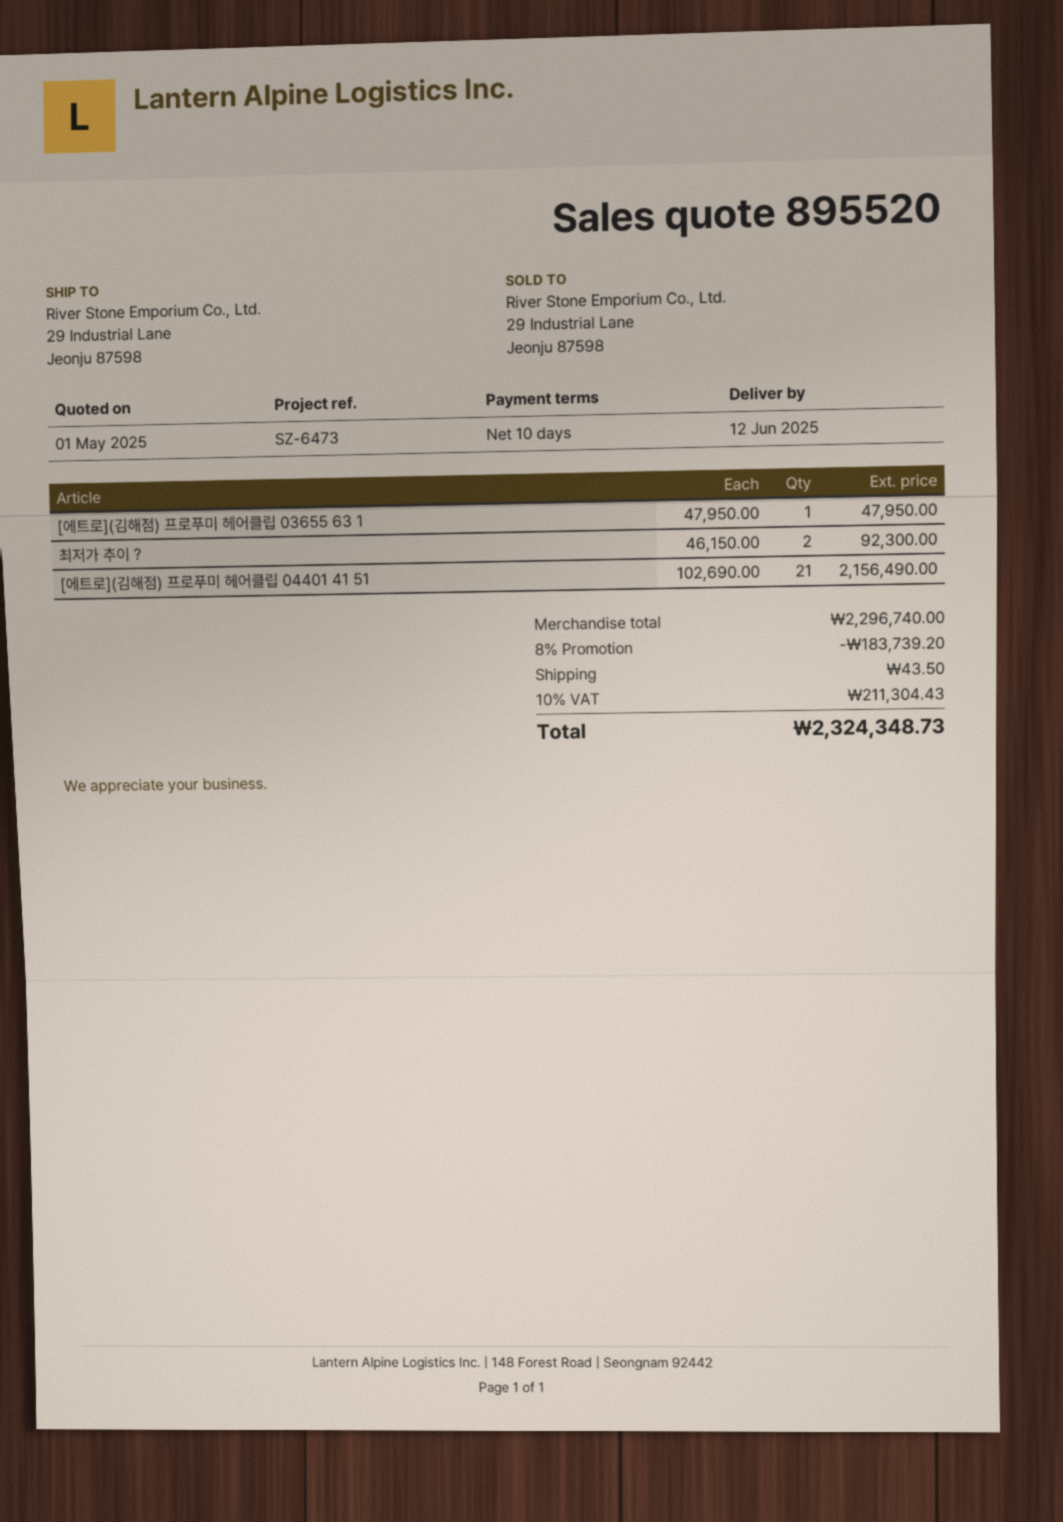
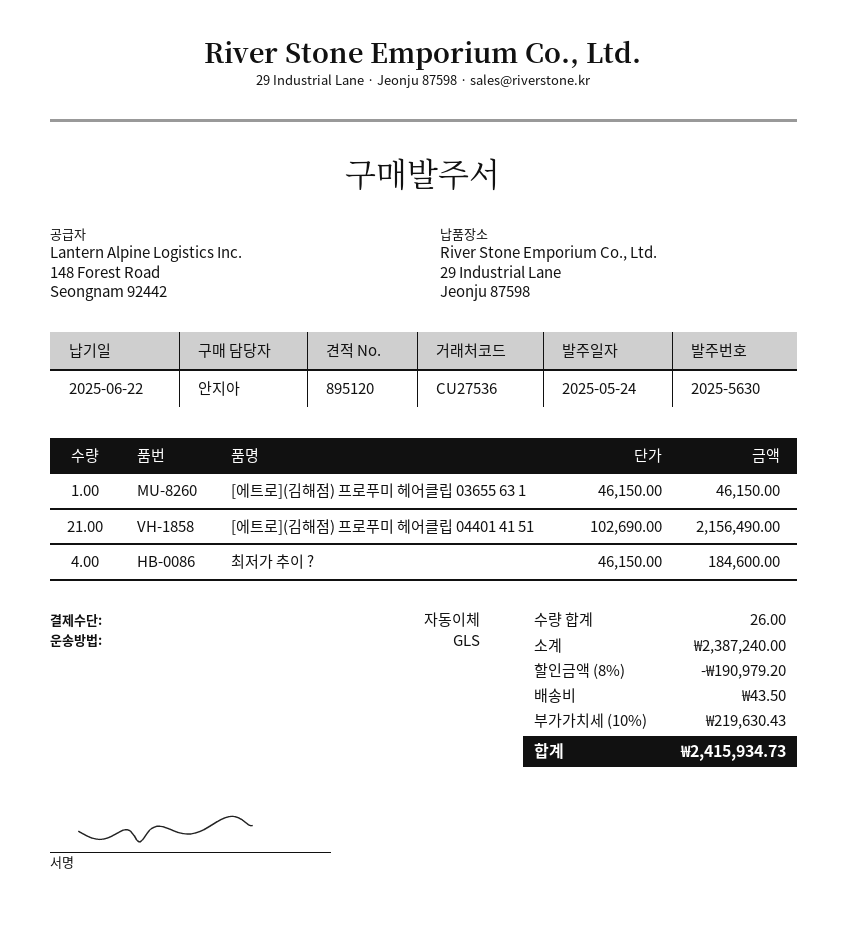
quote number: 895520 -> 895120
delivery date: 2025-06-12 -> 2025-06-22
[에트로](김해점) 프로푸미 헤어클립 03655 63 1: 1 x 47950.00 = 47950.00 -> 1 x 46150.00 = 46150.00
최저가 추이 ?: 2 x 46150.00 = 92300.00 -> 4 x 46150.00 = 184600.00
subtotal: 2296740.00 -> 2387240.00
discount: 8% = 183739.20 -> 8% = 190979.20
tax: 10% = 211304.43 -> 10% = 219630.43
total: 2324348.73 -> 2415934.73

